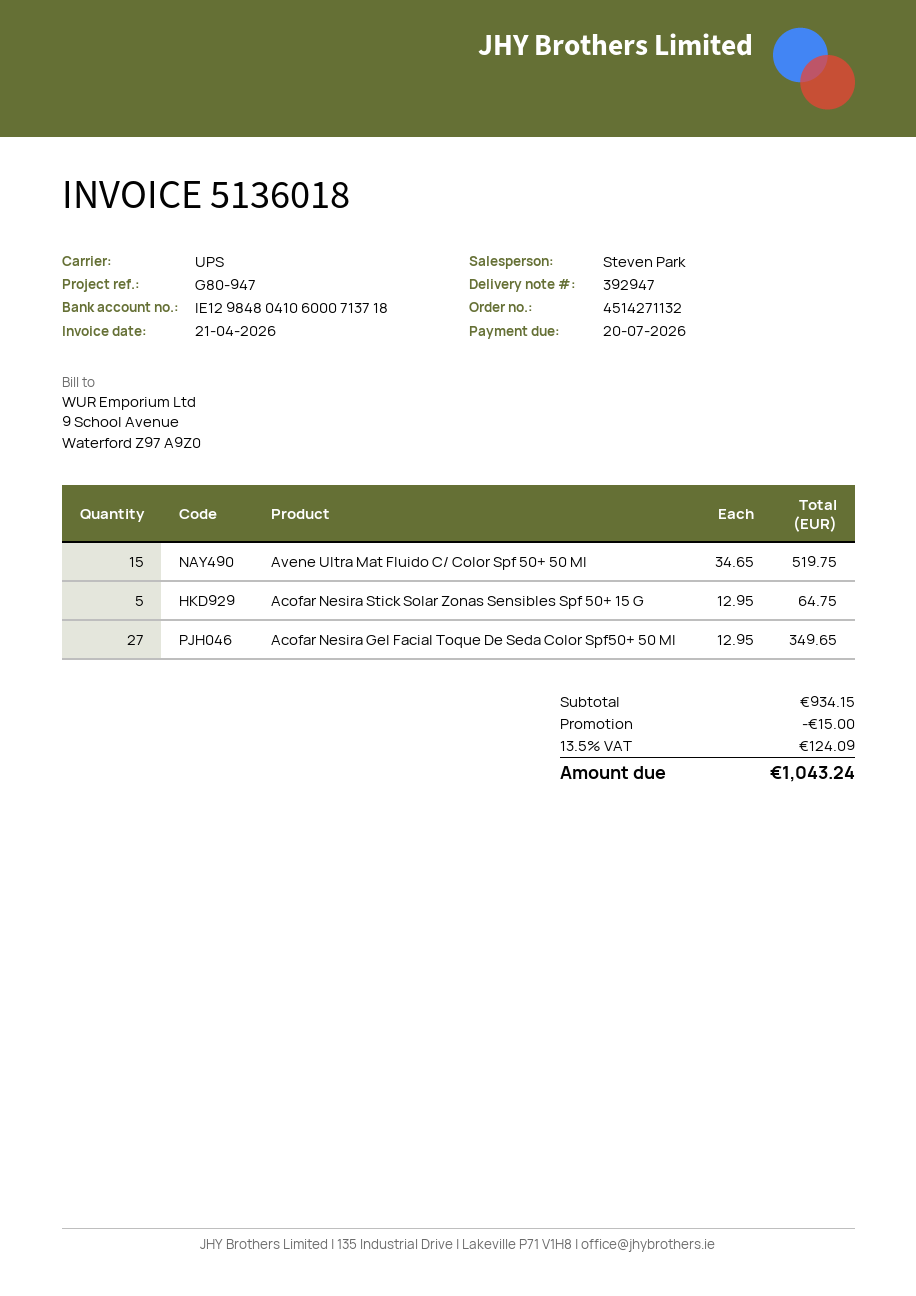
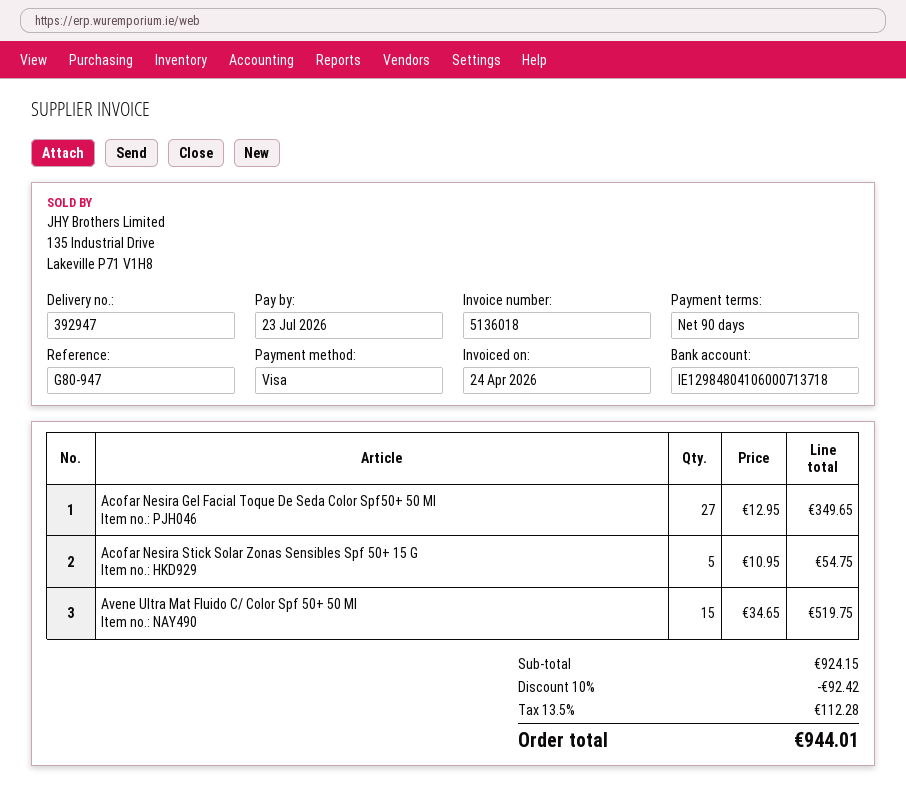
invoice date: 2026-04-21 -> 2026-04-24
due date: 2026-07-20 -> 2026-07-23
Acofar Nesira Stick Solar Zonas Sensibles Spf 50+ 15 G: 5 x 12.95 = 64.75 -> 5 x 10.95 = 54.75
subtotal: 934.15 -> 924.15
discount: 15.00 -> 92.42
tax: 13.5% = 124.09 -> 13.5% = 112.28
total: 1043.24 -> 944.01

